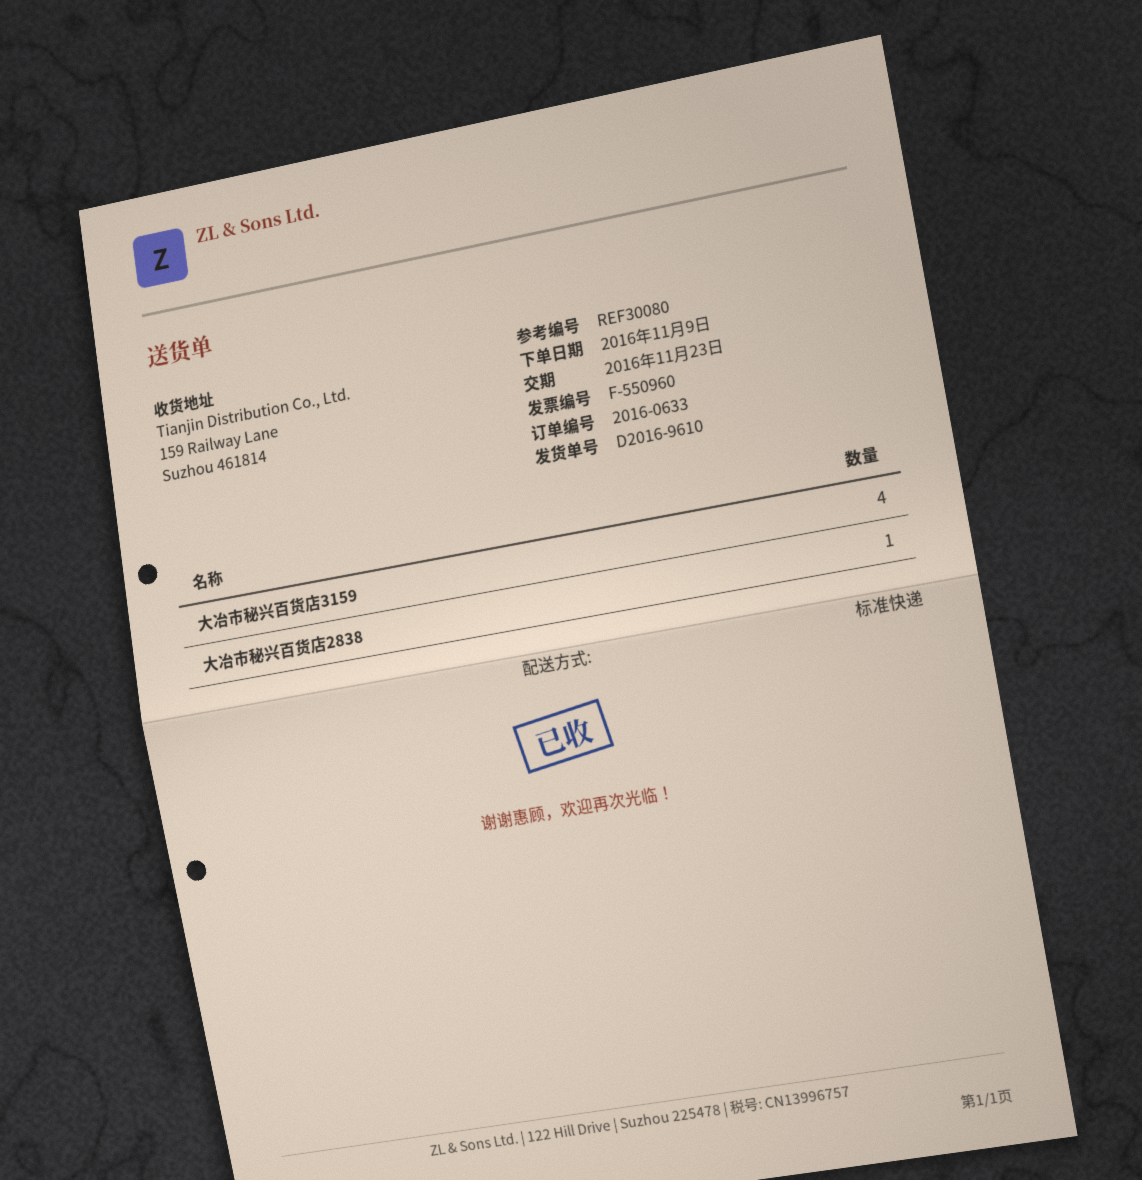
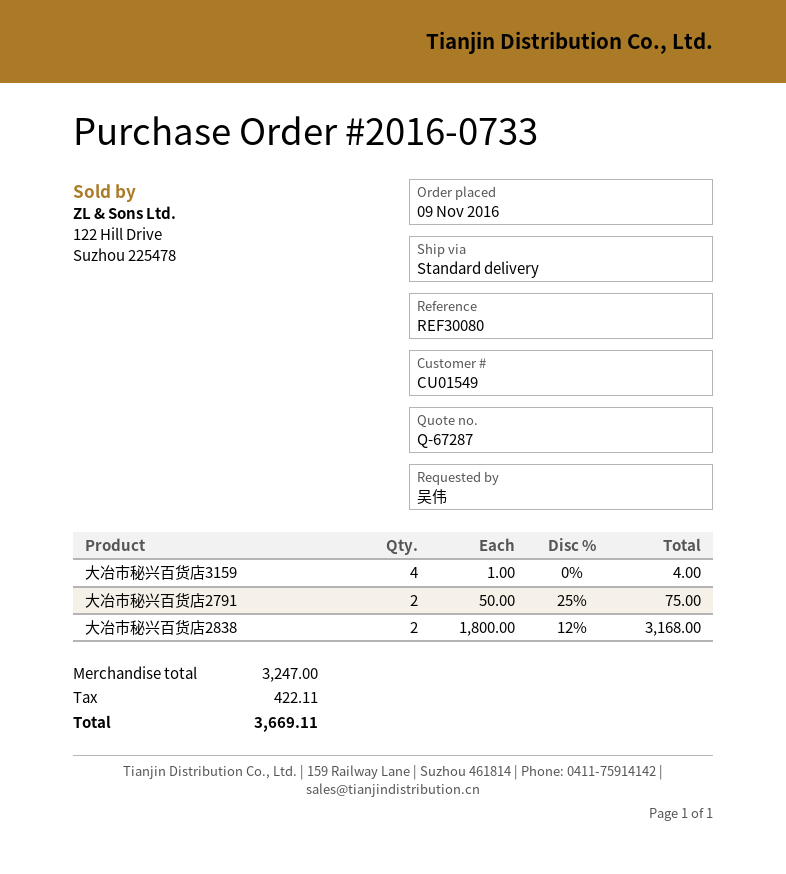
order number: 2016-0633 -> 2016-0733
大冶市秘兴百货店2838: 1 -> 2
大冶市秘兴百货店2791: none -> 2

